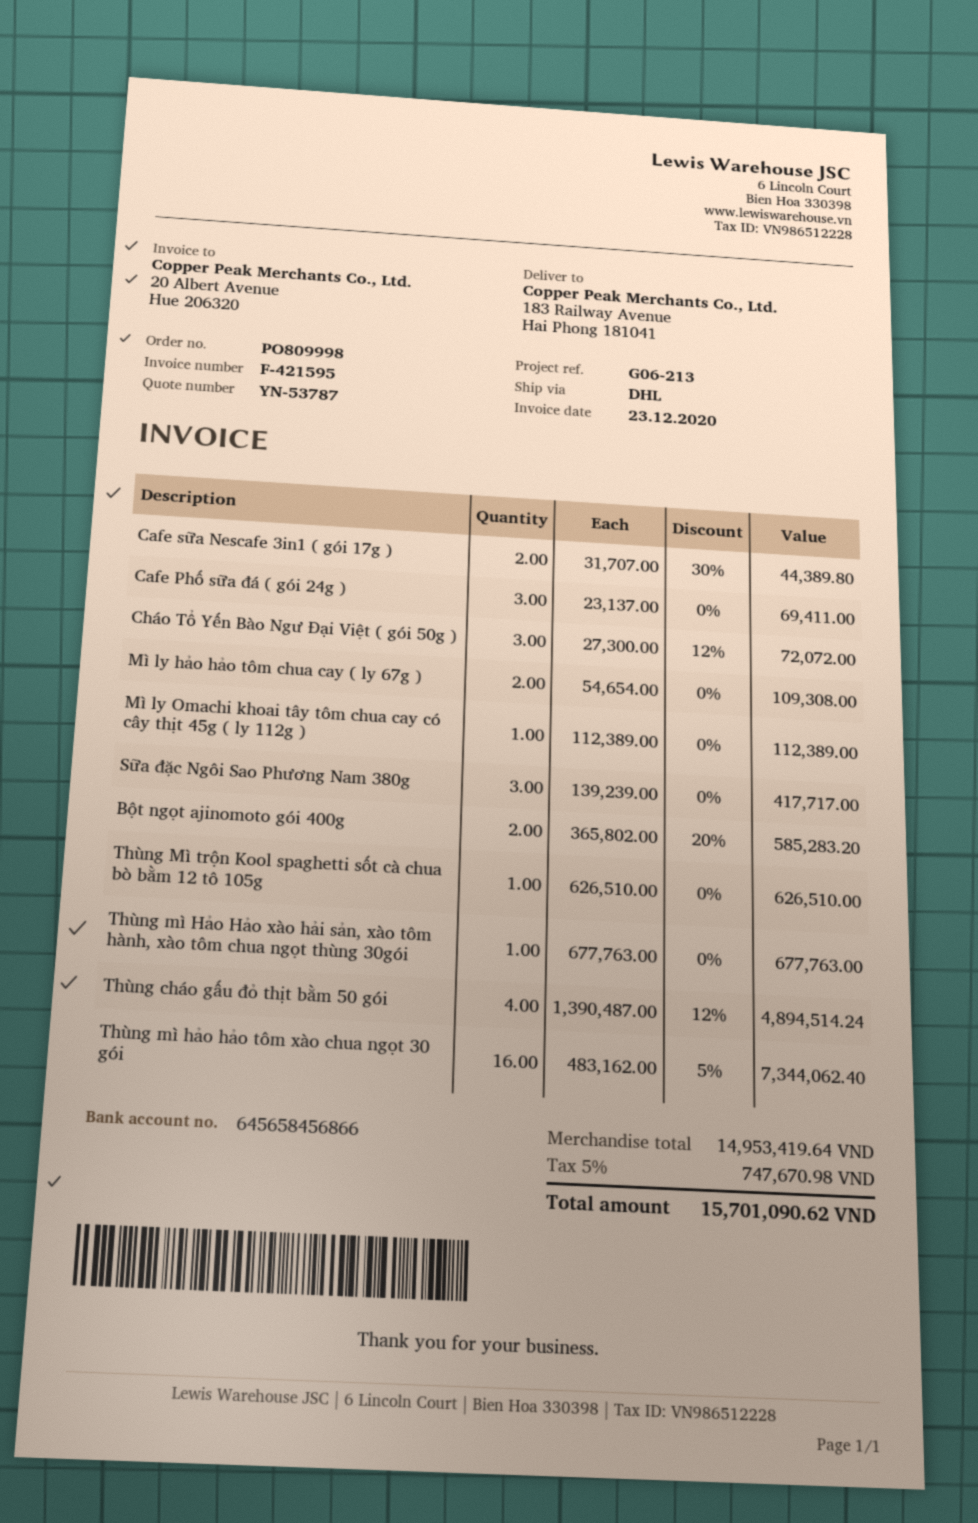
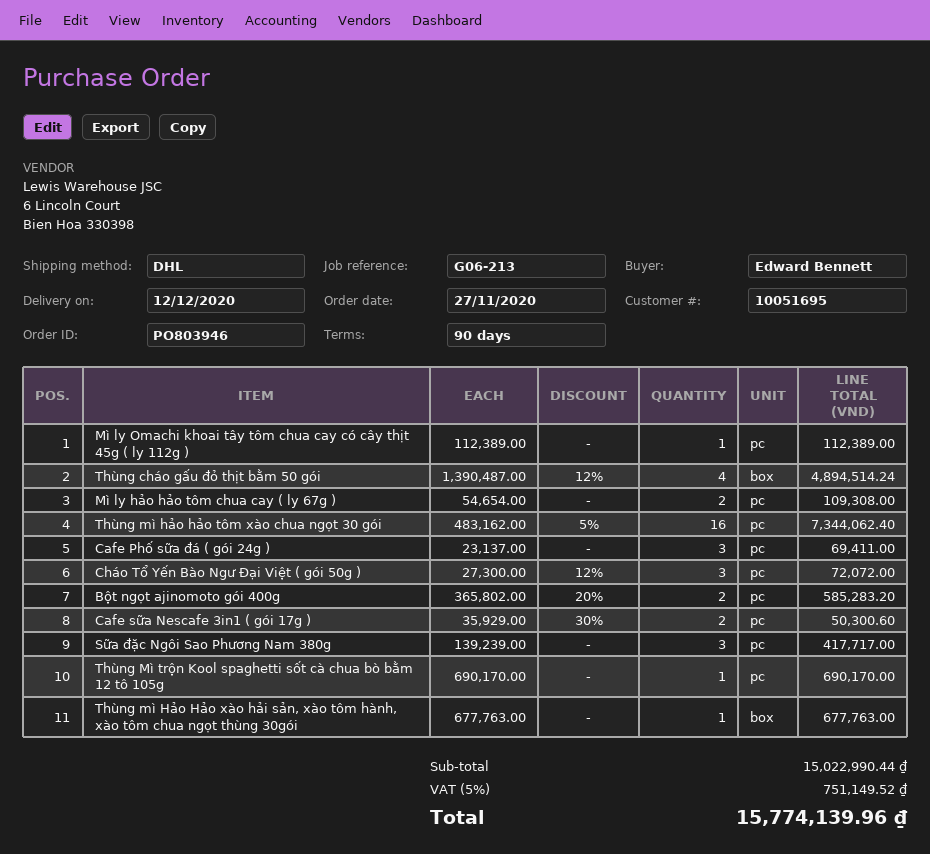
order number: PO809998 -> PO803946
Cafe sữa Nescafe 3in1 ( gói 17g ): 2 x 31707.00 - 30% = 44389.80 -> 2 x 35929.00 - 30% = 50300.60
Thùng Mì trộn Kool spaghetti sốt cà chua bò bằm 12 tô 105g: 1 x 626510.00 = 626510.00 -> 1 x 690170.00 = 690170.00
subtotal: 14953419.64 -> 15022990.44
tax: 5% = 747670.98 -> 5% = 751149.52
total: 15701090.62 -> 15774139.96

